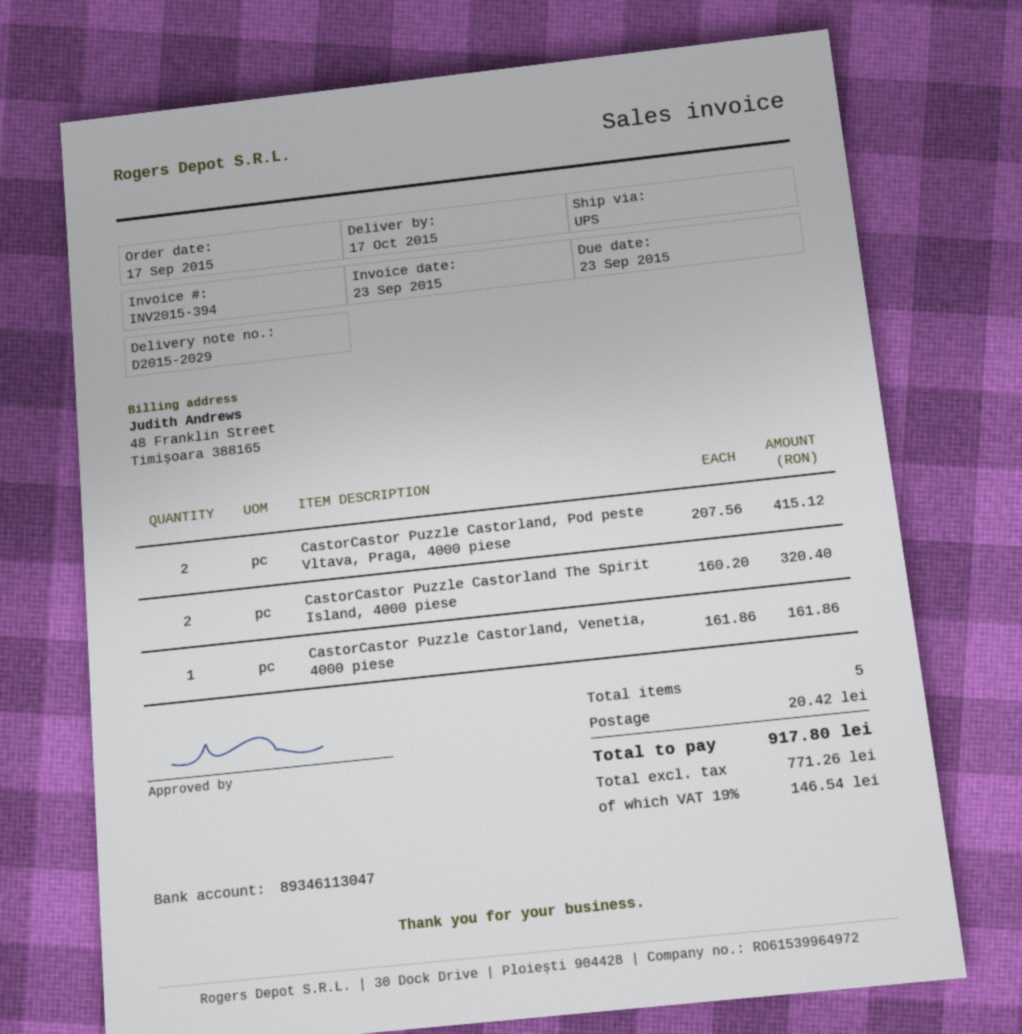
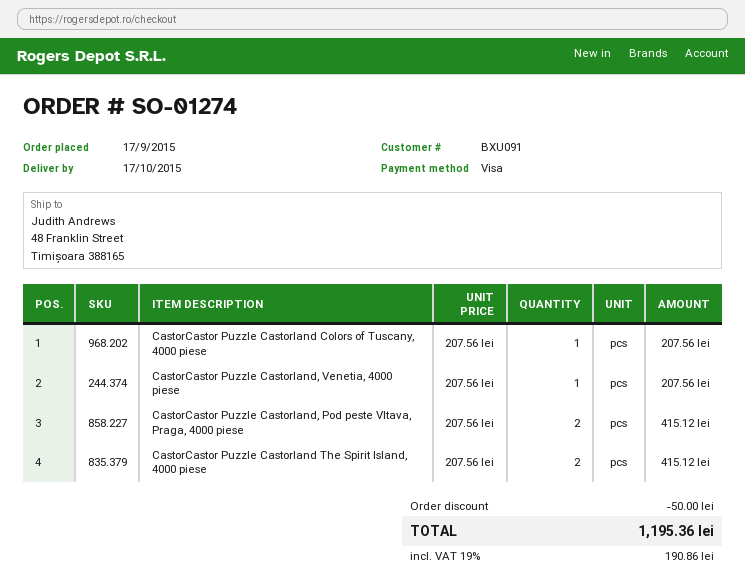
CastorCastor Puzzle Castorland The Spirit Island, 4000 piese: 2 x 160.20 = 320.40 -> 2 x 207.56 = 415.12
CastorCastor Puzzle Castorland, Venetia, 4000 piese: 1 x 161.86 = 161.86 -> 1 x 207.56 = 207.56
CastorCastor Puzzle Castorland Colors of Tuscany, 4000 piese: none -> 1 x 207.56 = 207.56
discount: none -> 50.00
shipping: 20.42 -> none
tax: 19% = 146.54 -> 19% = 190.86
total: 917.80 -> 1195.36

